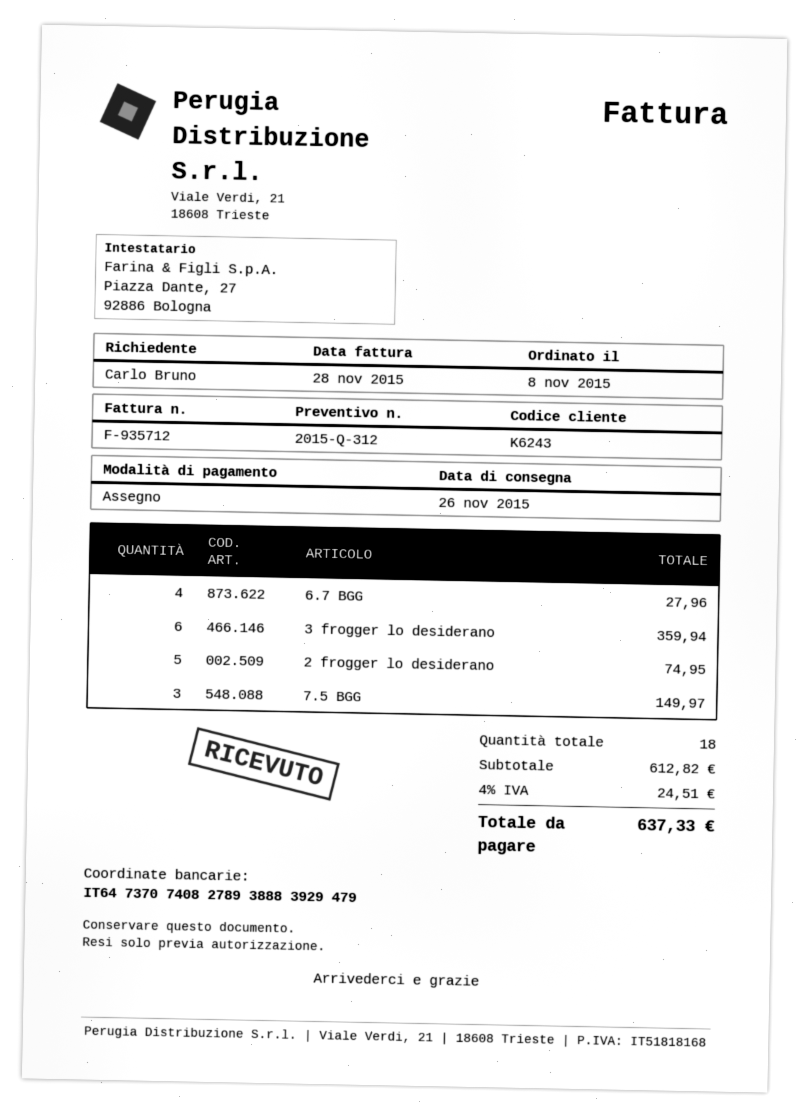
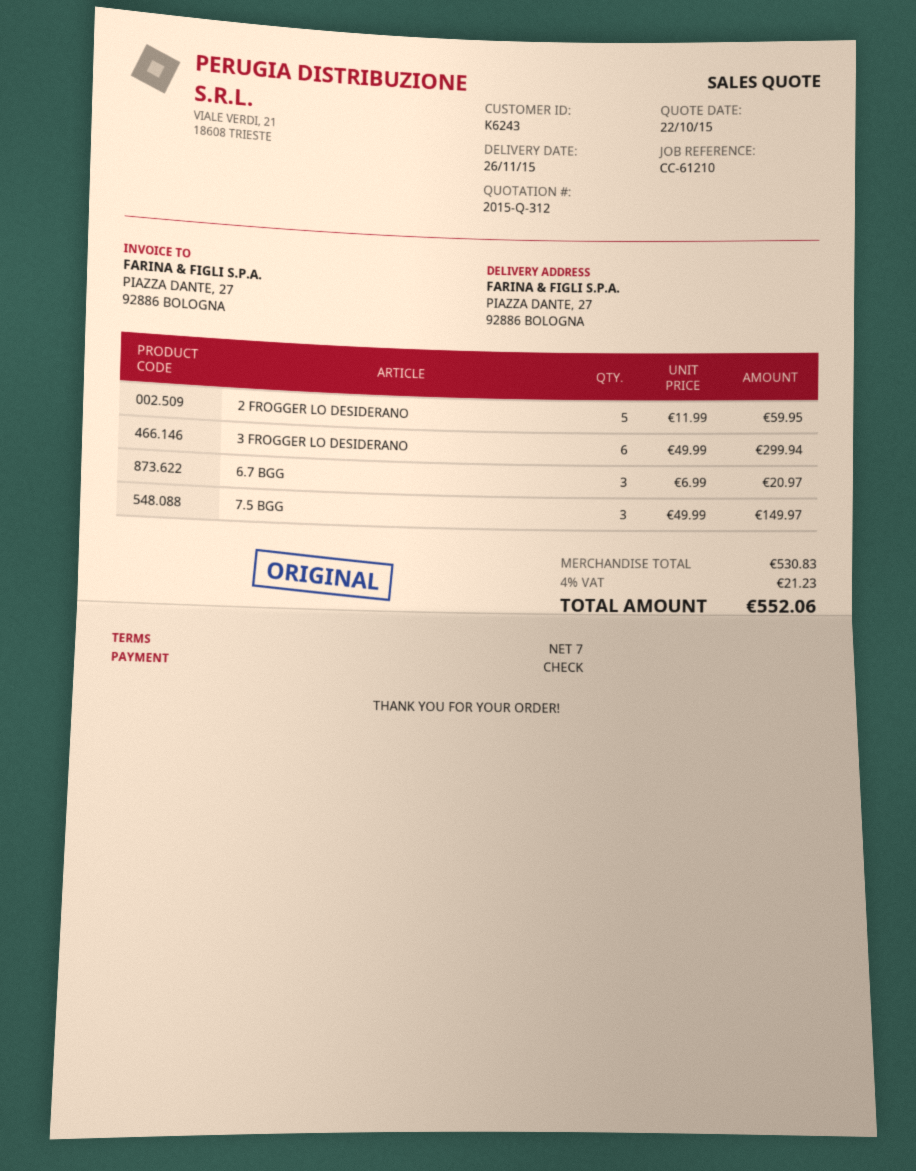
6.7 BGG: 4 for 27.96 -> 3 for 20.97
3 frogger lo desiderano: 6 for 359.94 -> 6 for 299.94
2 frogger lo desiderano: 5 for 74.95 -> 5 for 59.95
subtotal: 612.82 -> 530.83
tax: 4% = 24.51 -> 4% = 21.23
total: 637.33 -> 552.06

